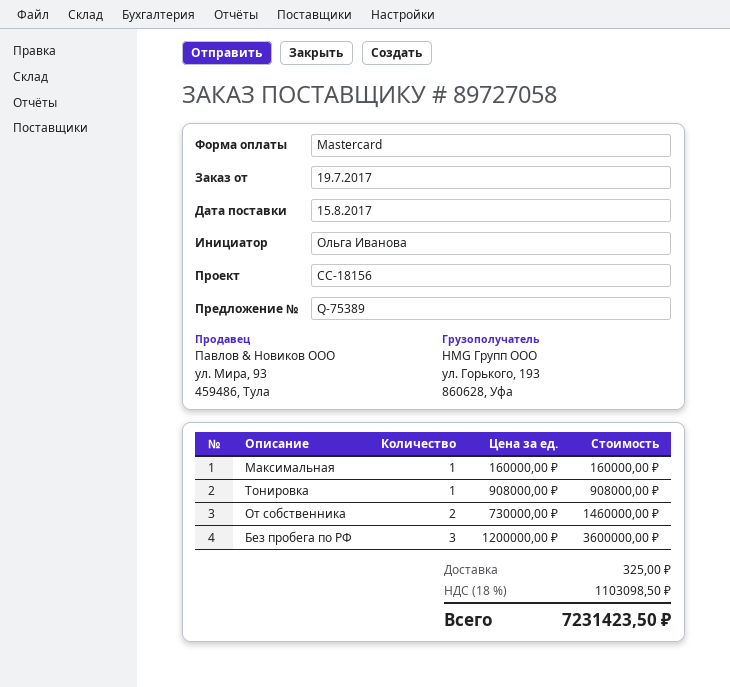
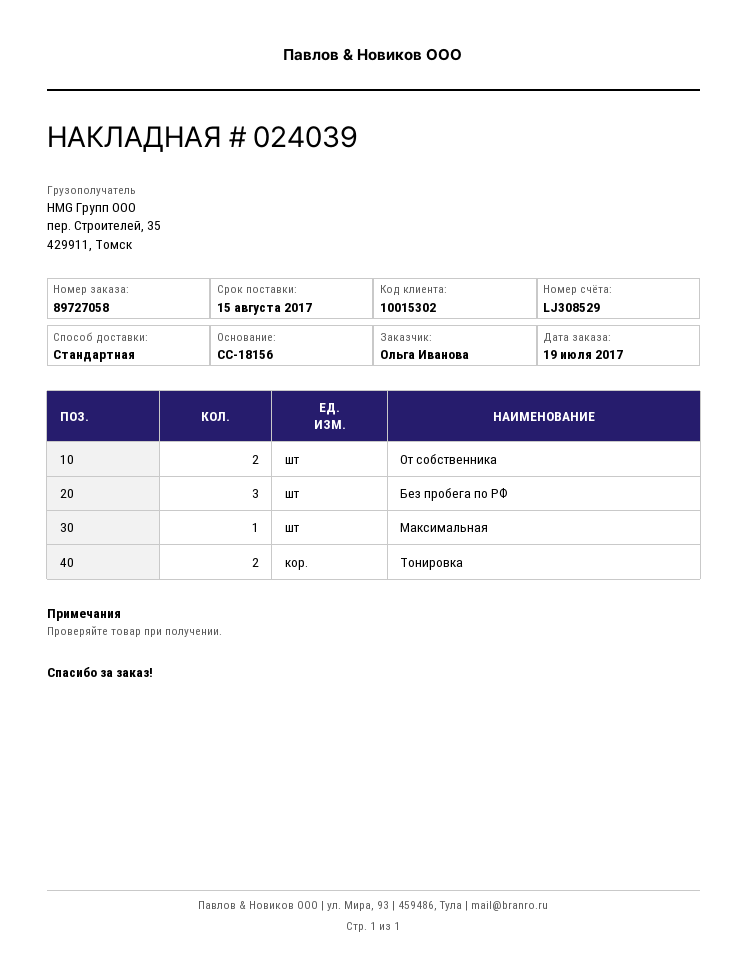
ship to: ул. Горького, 193, 860628, Уфа -> пер. Строителей, 35, 429911, Томск
Тонировка: 1 -> 2

